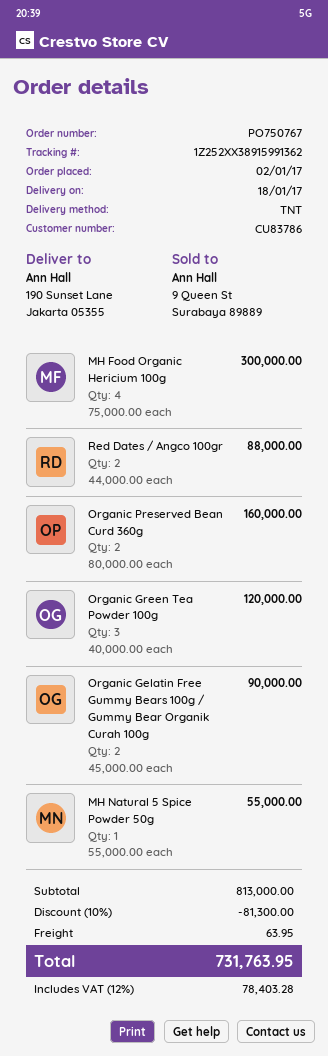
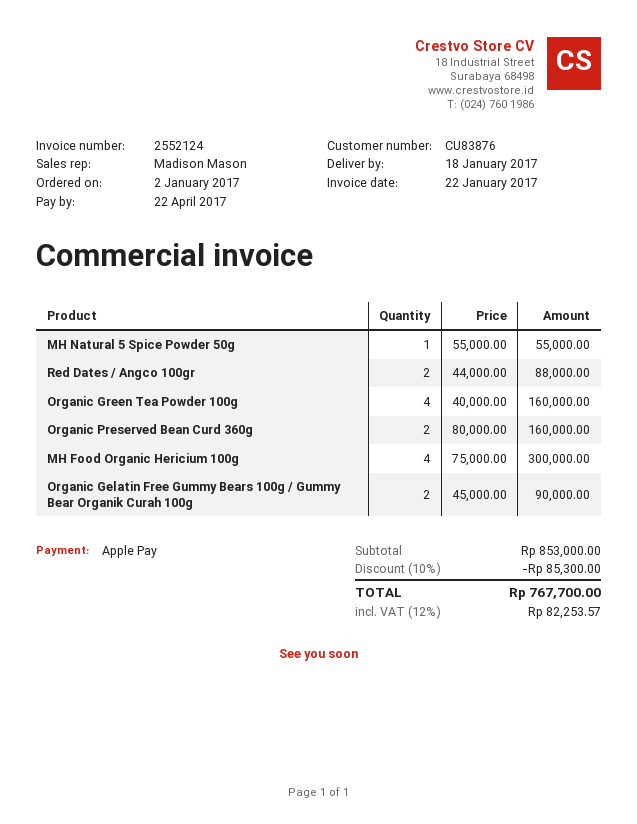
customer number: CU83786 -> CU83876
Organic Green Tea Powder 100g: 3 x 40000.00 = 120000.00 -> 4 x 40000.00 = 160000.00
subtotal: 813000.00 -> 853000.00
discount: 10% = 81300.00 -> 10% = 85300.00
shipping: 63.95 -> none
tax: 12% = 78403.28 -> 12% = 82253.57
total: 731763.95 -> 767700.00

